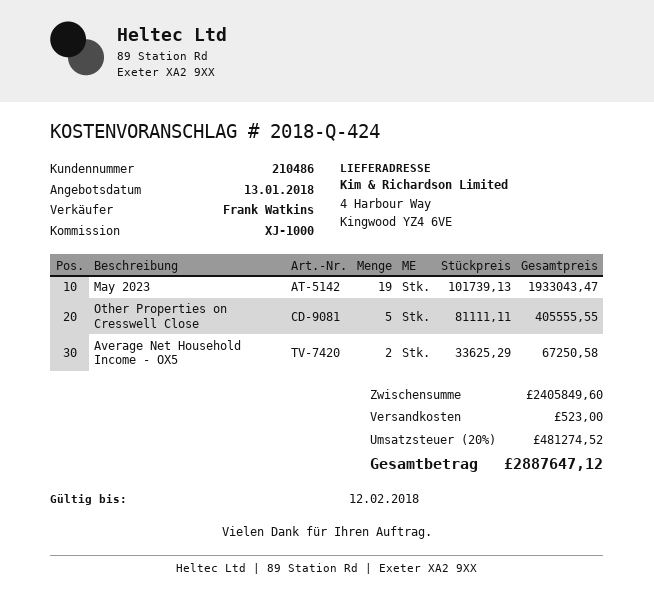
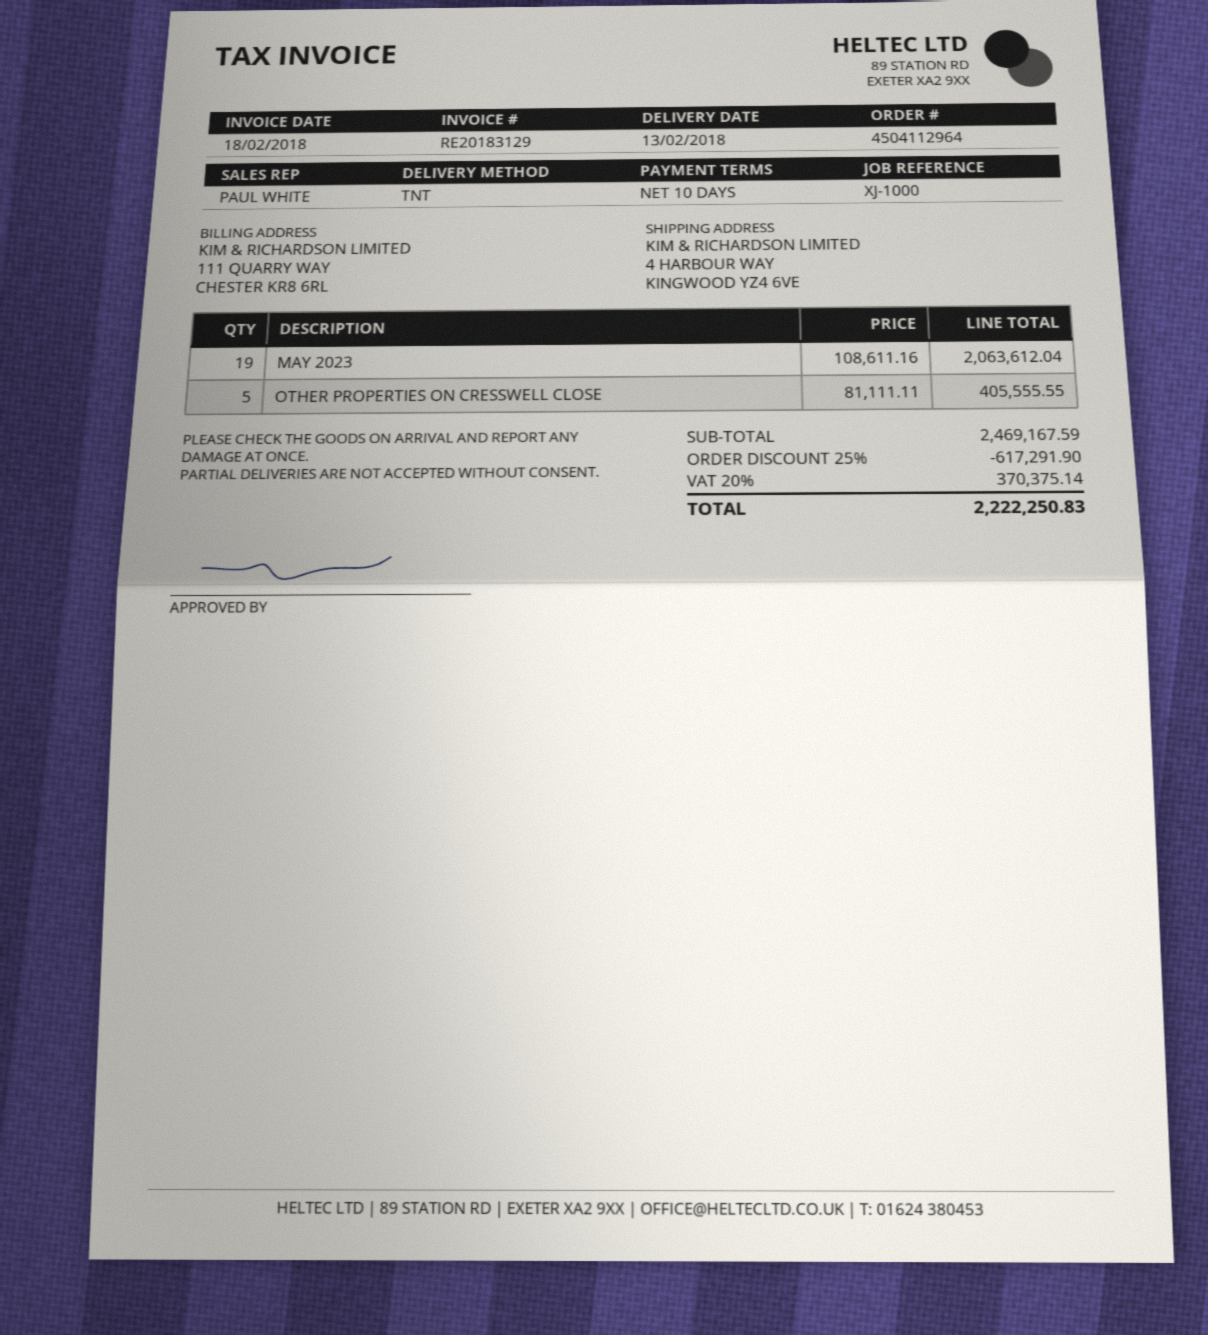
sales rep: Frank Watkins -> PAUL WHITE
May 2023: 19 x 101739.13 = 1933043.47 -> 19 x 108611.16 = 2063612.04
Average Net Household Income - OX5: 2 x 33625.29 = 67250.58 -> none
subtotal: 2405849.60 -> 2469167.59
discount: none -> 25% = 617291.90
shipping: 523.00 -> none
tax: 20% = 481274.52 -> 20% = 370375.14
total: 2887647.12 -> 2222250.83

